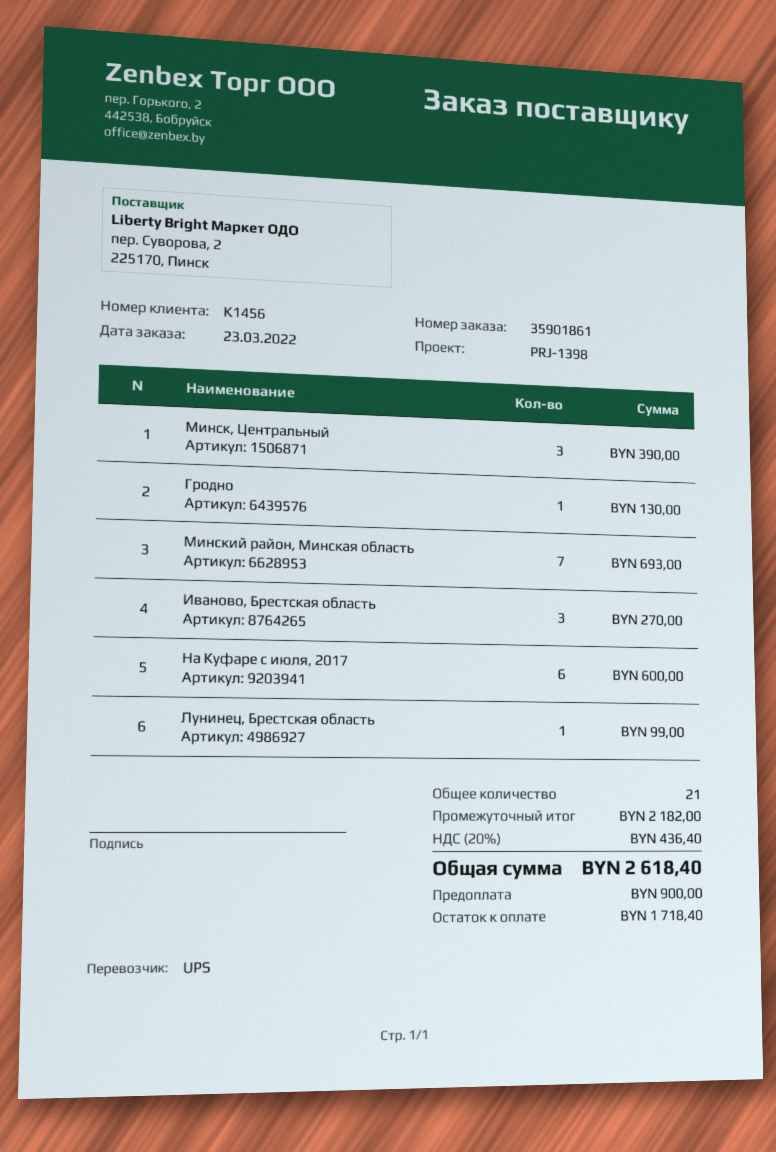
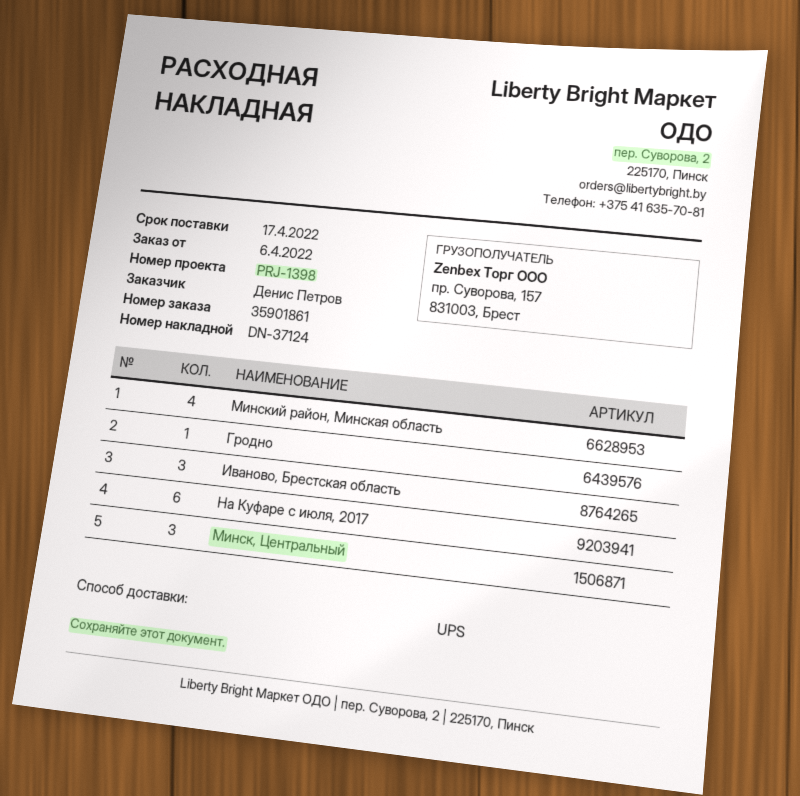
order date: 2022-03-23 -> 2022-04-06
Минский район, Минская область: 7 -> 4
Лунинец, Брестская область: 1 -> none

